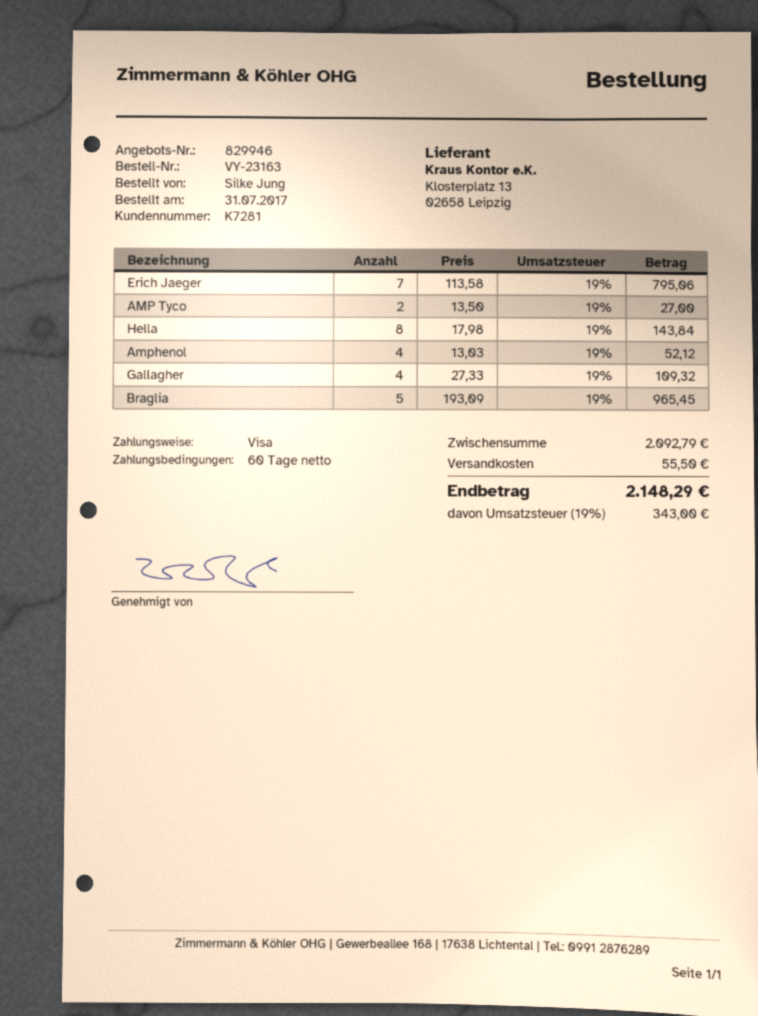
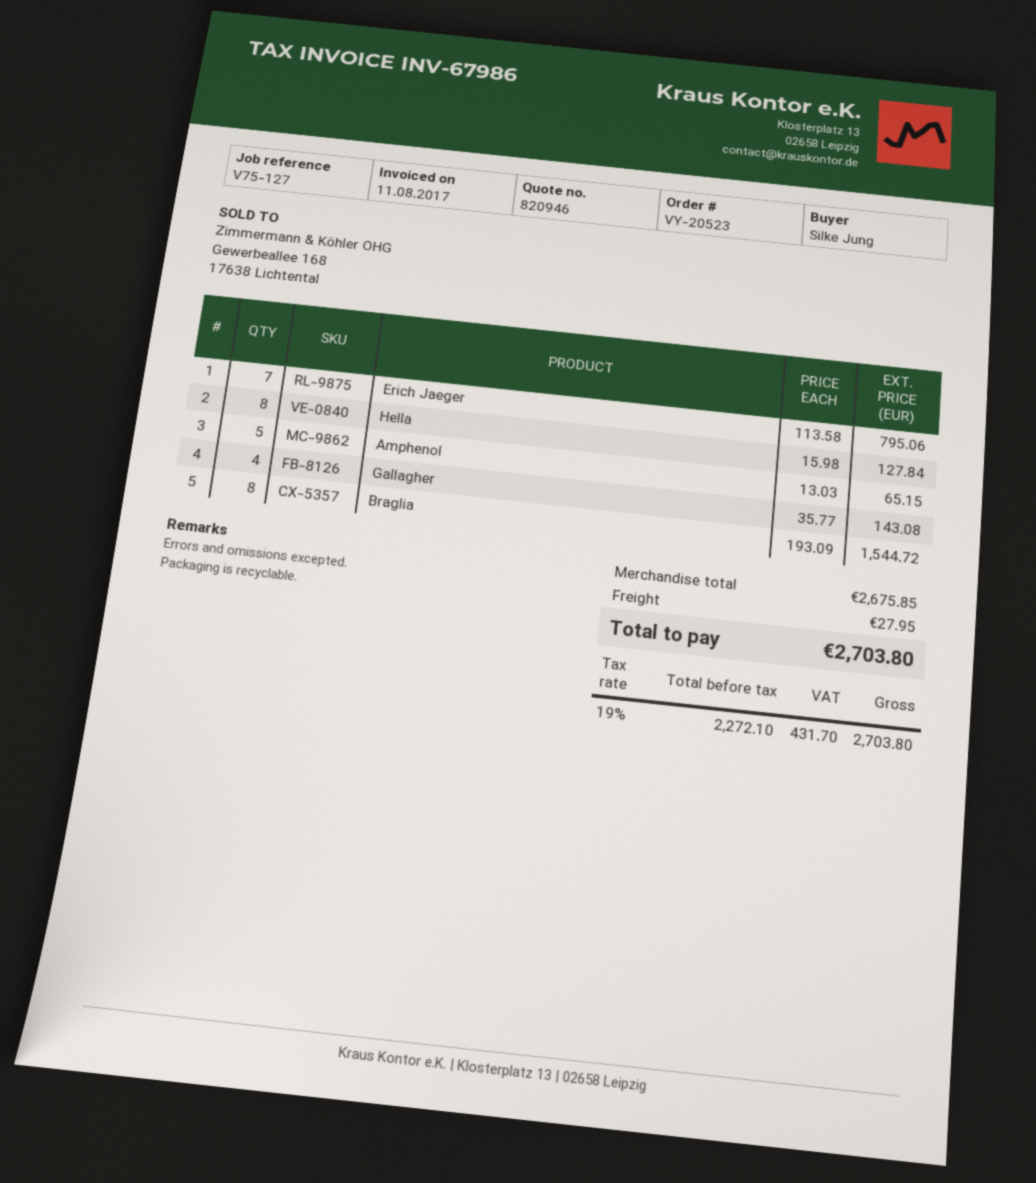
quote number: 829946 -> 820946
order number: VY-23163 -> VY-20523
AMP Tyco: 2 x 13.50 = 27.00 -> none
Hella: 8 x 17.98 = 143.84 -> 8 x 15.98 = 127.84
Amphenol: 4 x 13.03 = 52.12 -> 5 x 13.03 = 65.15
Gallagher: 4 x 27.33 = 109.32 -> 4 x 35.77 = 143.08
Braglia: 5 x 193.09 = 965.45 -> 8 x 193.09 = 1544.72
subtotal: 2092.79 -> 2675.85
shipping: 55.50 -> 27.95
tax: 19% = 343.00 -> 19% = 431.70
total: 2148.29 -> 2703.80

